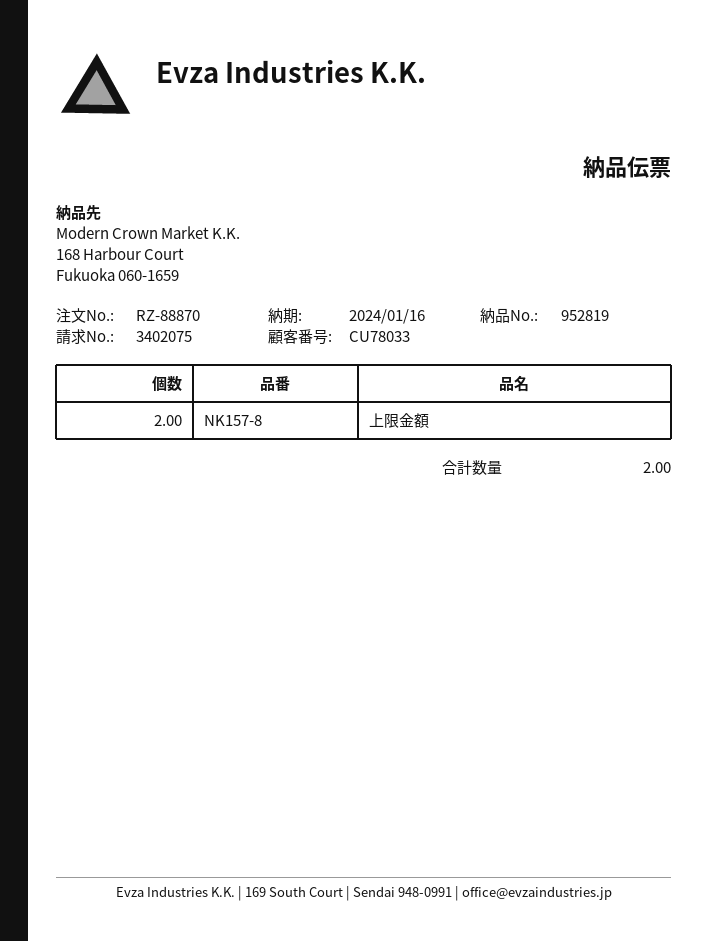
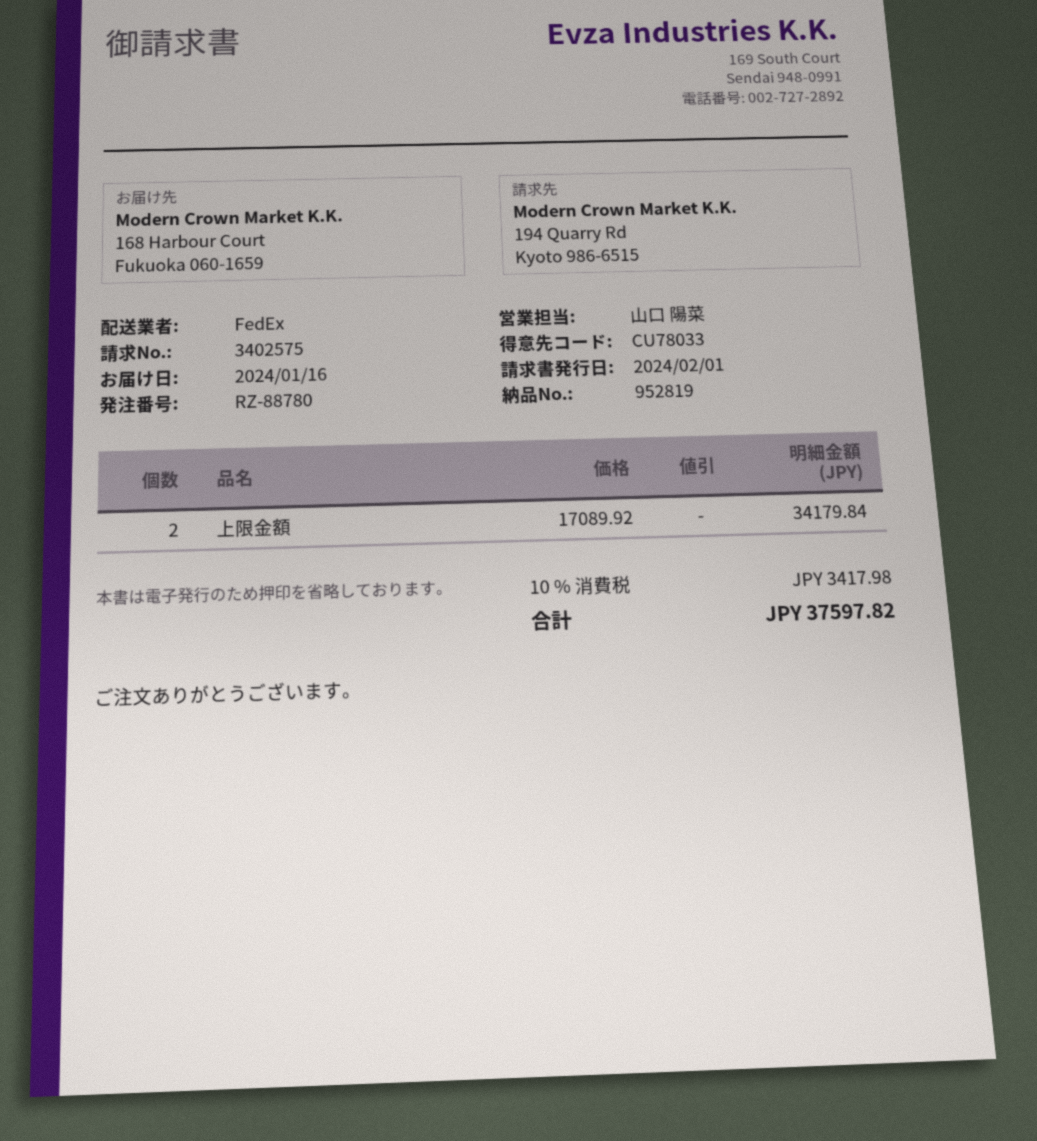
order number: RZ-88870 -> RZ-88780
invoice number: 3402075 -> 3402575

